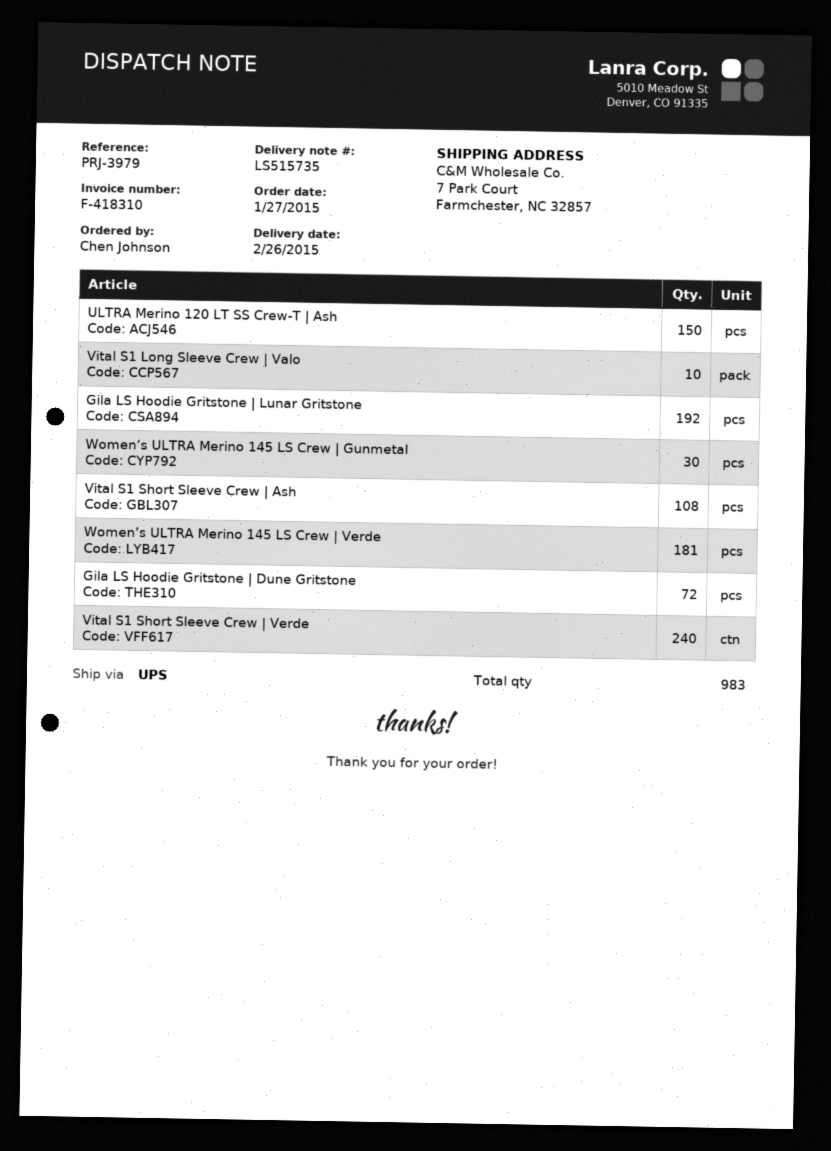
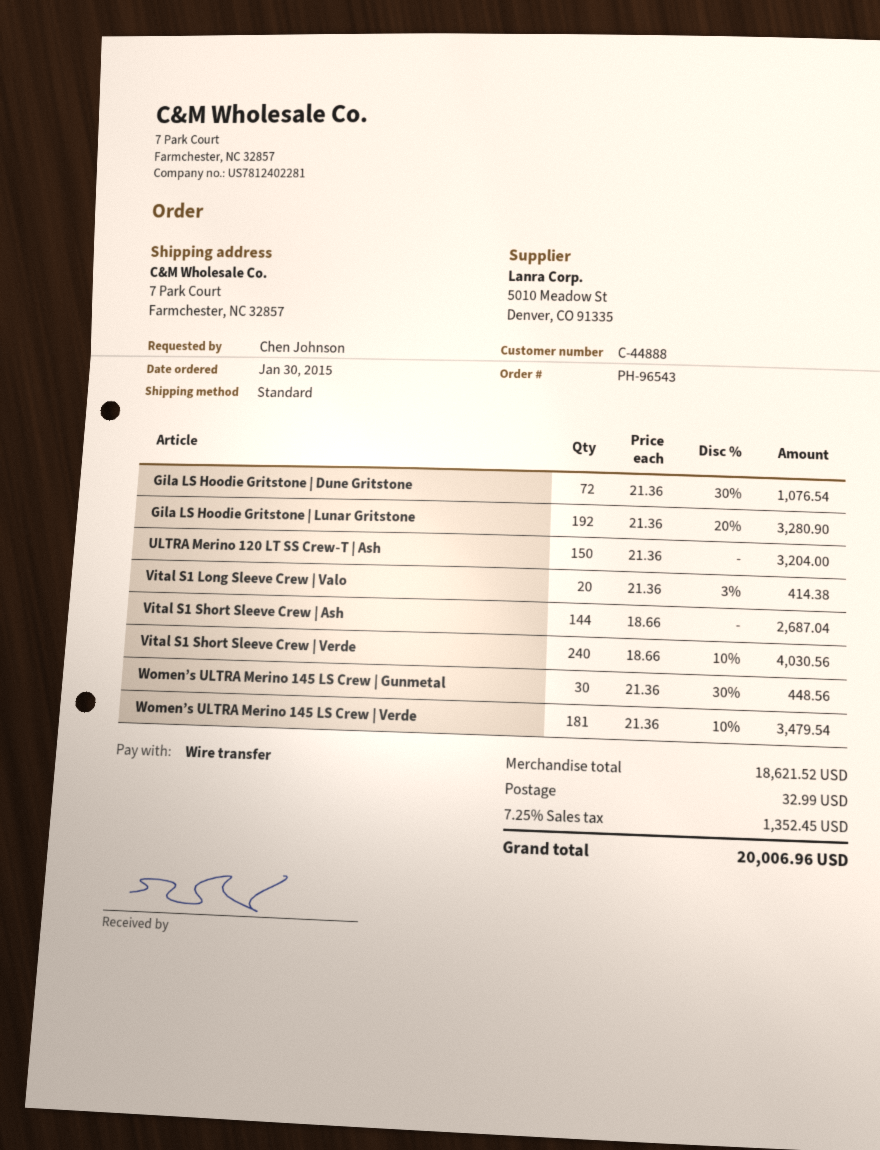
order date: 2015-01-27 -> 2015-01-30
shipping method: UPS -> standard
Vital S1 Long Sleeve Crew | Valo: 10 -> 20
Vital S1 Short Sleeve Crew | Ash: 108 -> 144

